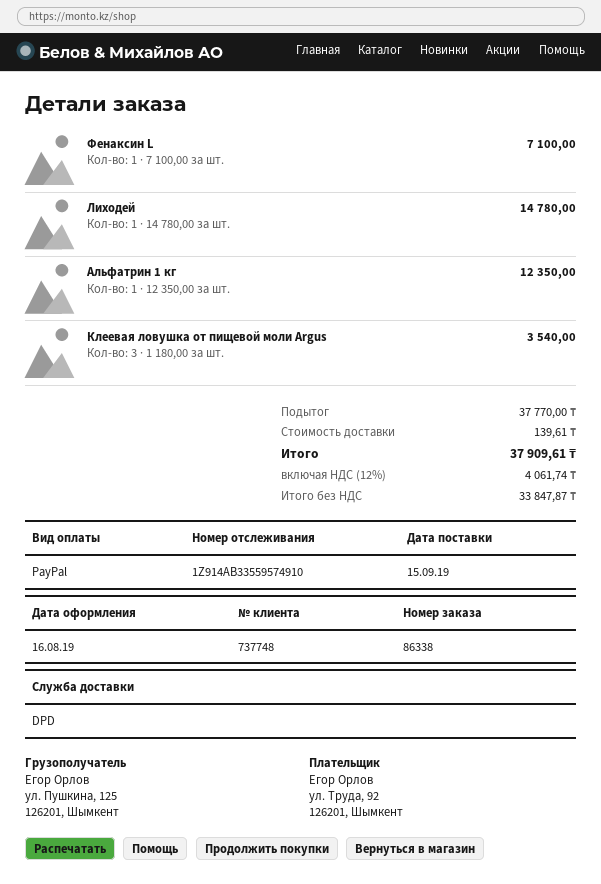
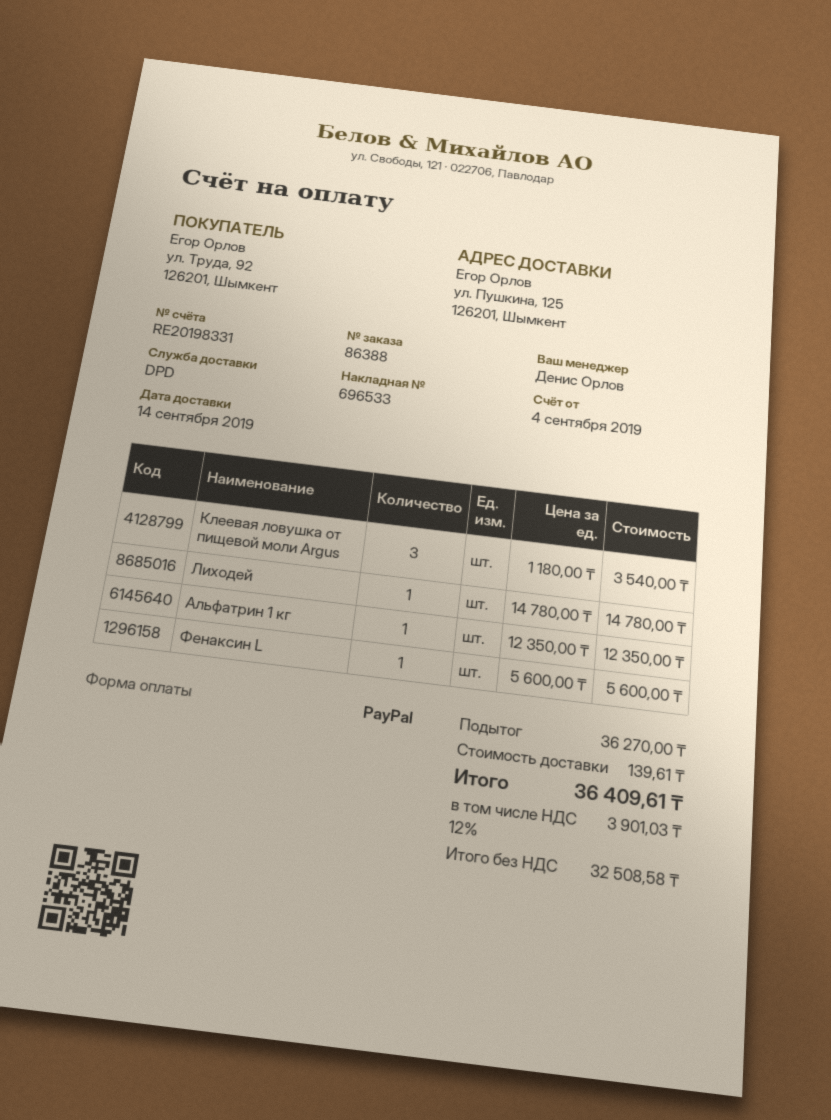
order number: 86338 -> 86388
delivery date: 2019-09-15 -> 2019-09-14
Фенаксин L: 1 x 7100.00 = 7100.00 -> 1 x 5600.00 = 5600.00
subtotal: 37770.00 -> 36270.00
net: 33847.87 -> 32508.58
tax: 12% = 4061.74 -> 12% = 3901.03
total: 37909.61 -> 36409.61

